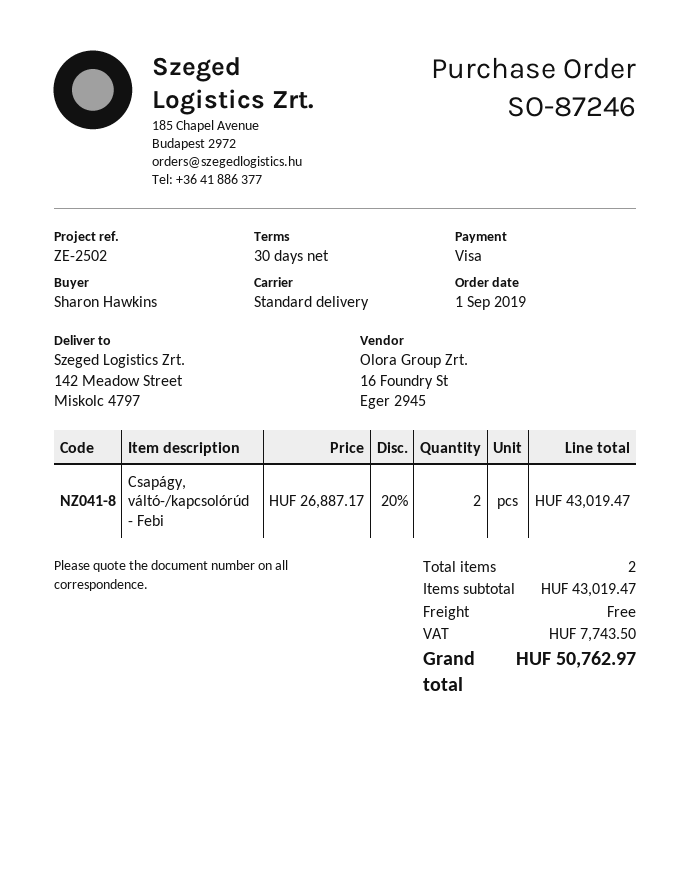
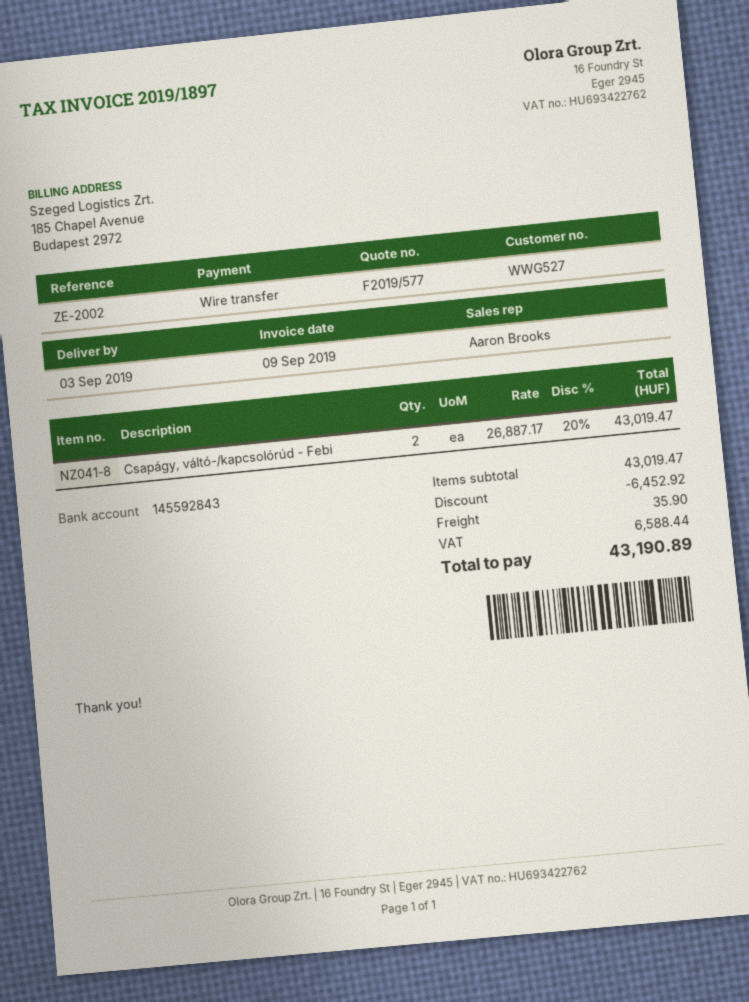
reference: ZE-2502 -> ZE-2002
payment method: Visa -> bank transfer
discount: none -> 6452.92
shipping: 0.00 -> 35.90
tax: 7743.50 -> 6588.44
total: 50762.97 -> 43190.89

